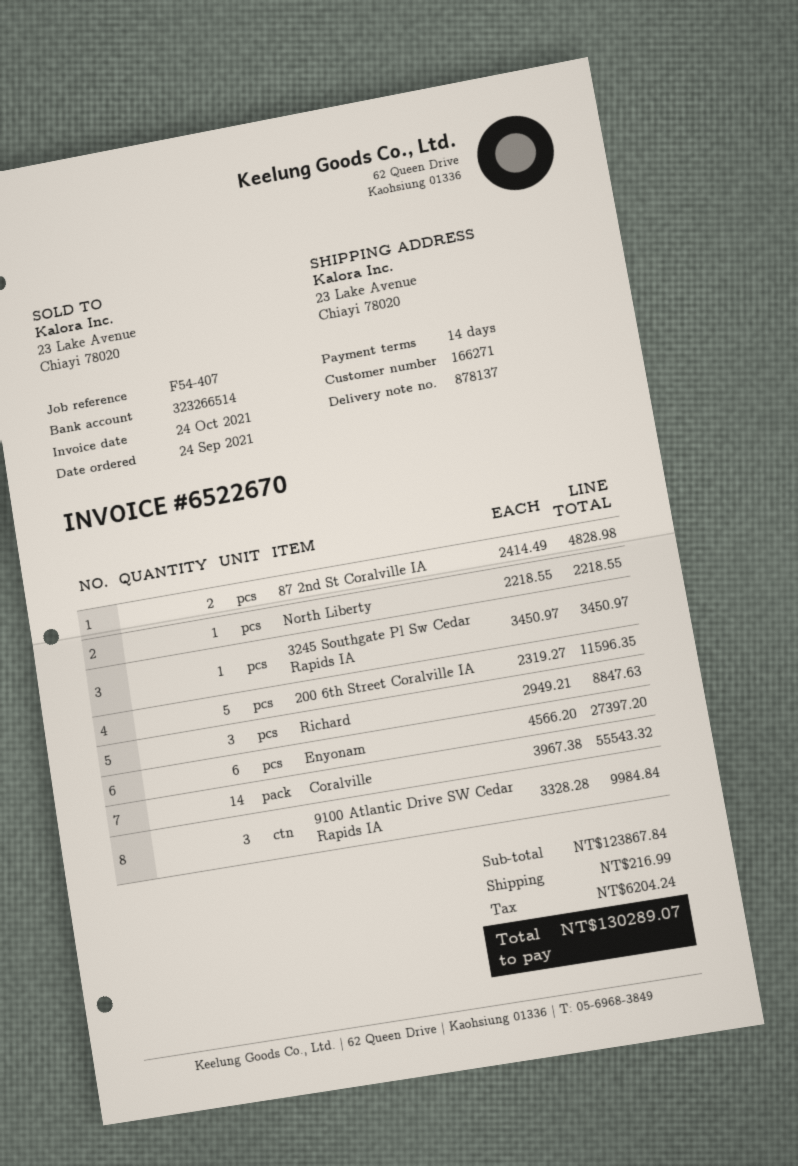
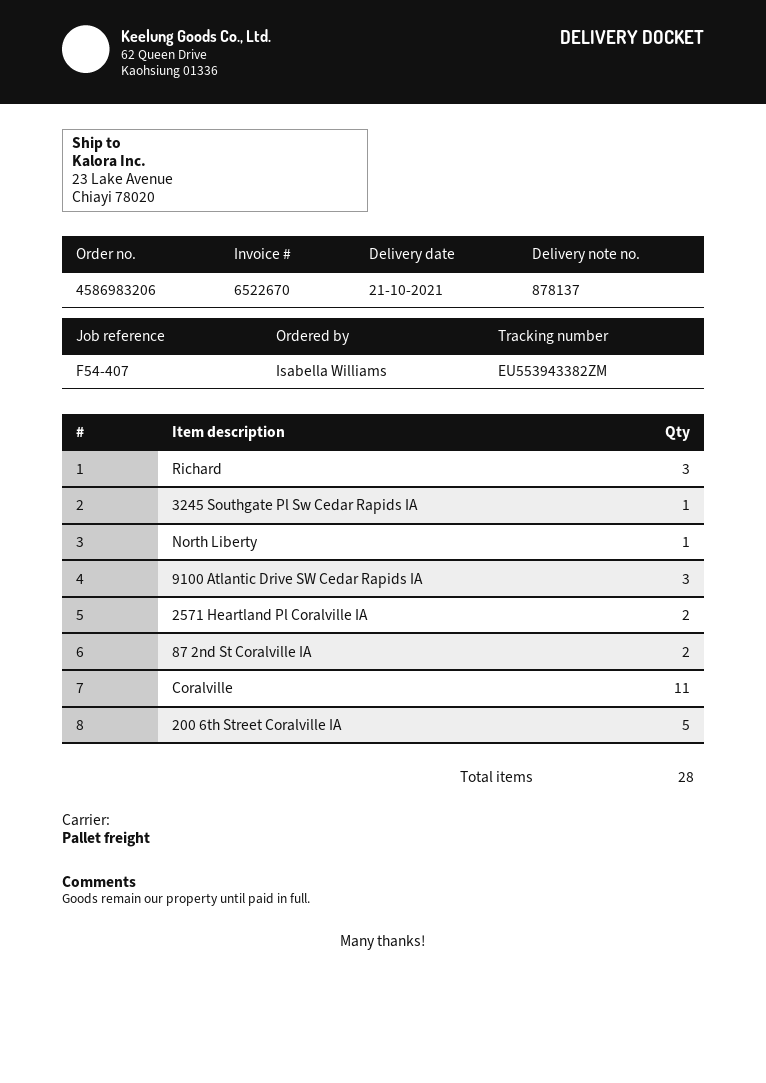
Enyonam: 6 -> none
Coralville: 14 -> 11
2571 Heartland Pl Coralville IA: none -> 2

